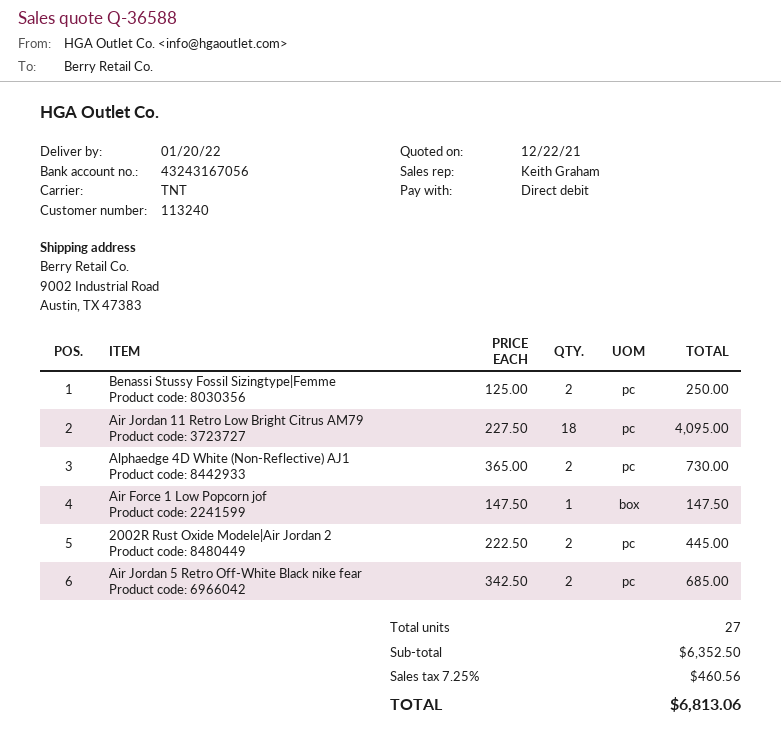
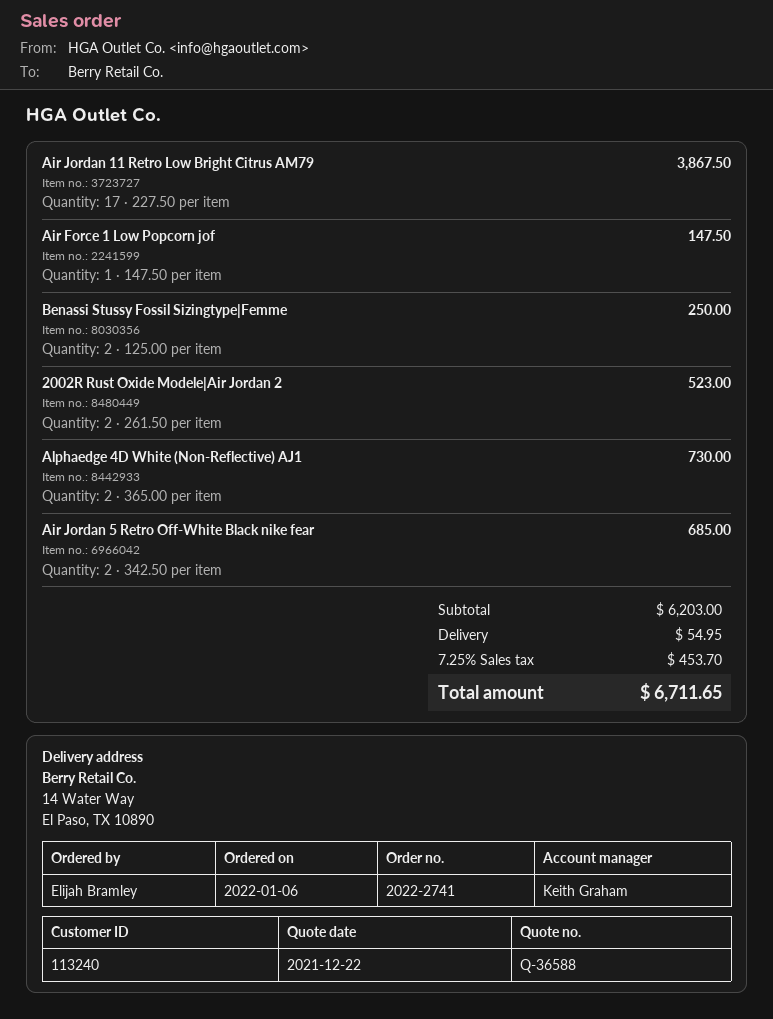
ship to: 9002 Industrial Road, Austin, TX 47383 -> 14 Water Way, El Paso, TX 10890
Air Jordan 11 Retro Low Bright Citrus AM79: 18 x 227.50 = 4095.00 -> 17 x 227.50 = 3867.50
2002R Rust Oxide Modele|Air Jordan 2: 2 x 222.50 = 445.00 -> 2 x 261.50 = 523.00
subtotal: 6352.50 -> 6203.00
shipping: none -> 54.95
tax: 7.25% = 460.56 -> 7.25% = 453.70
total: 6813.06 -> 6711.65

